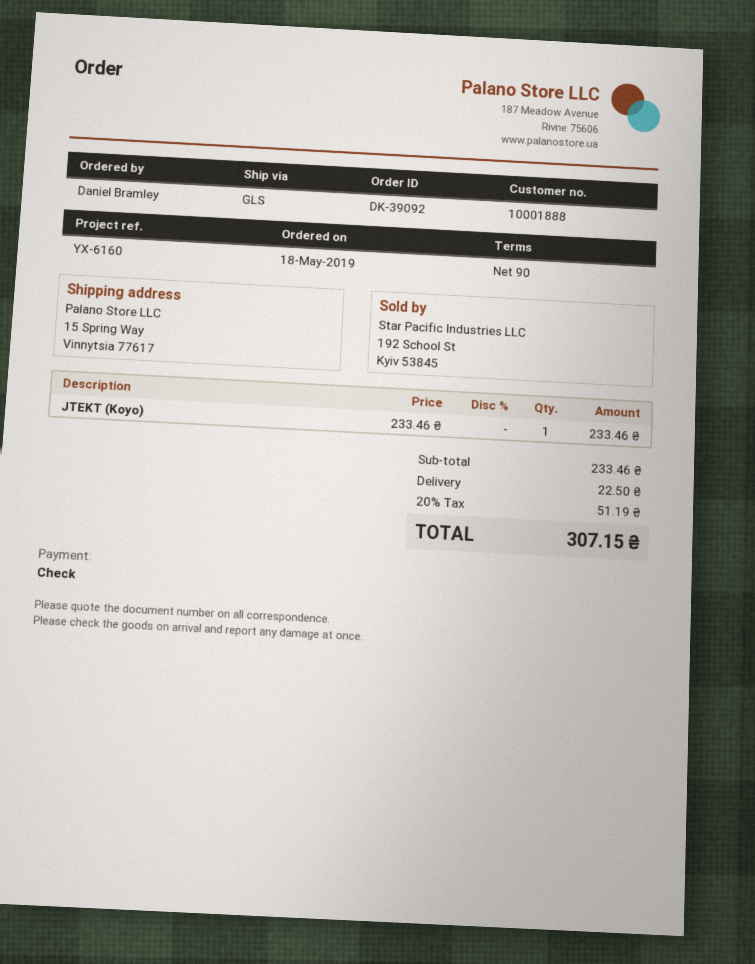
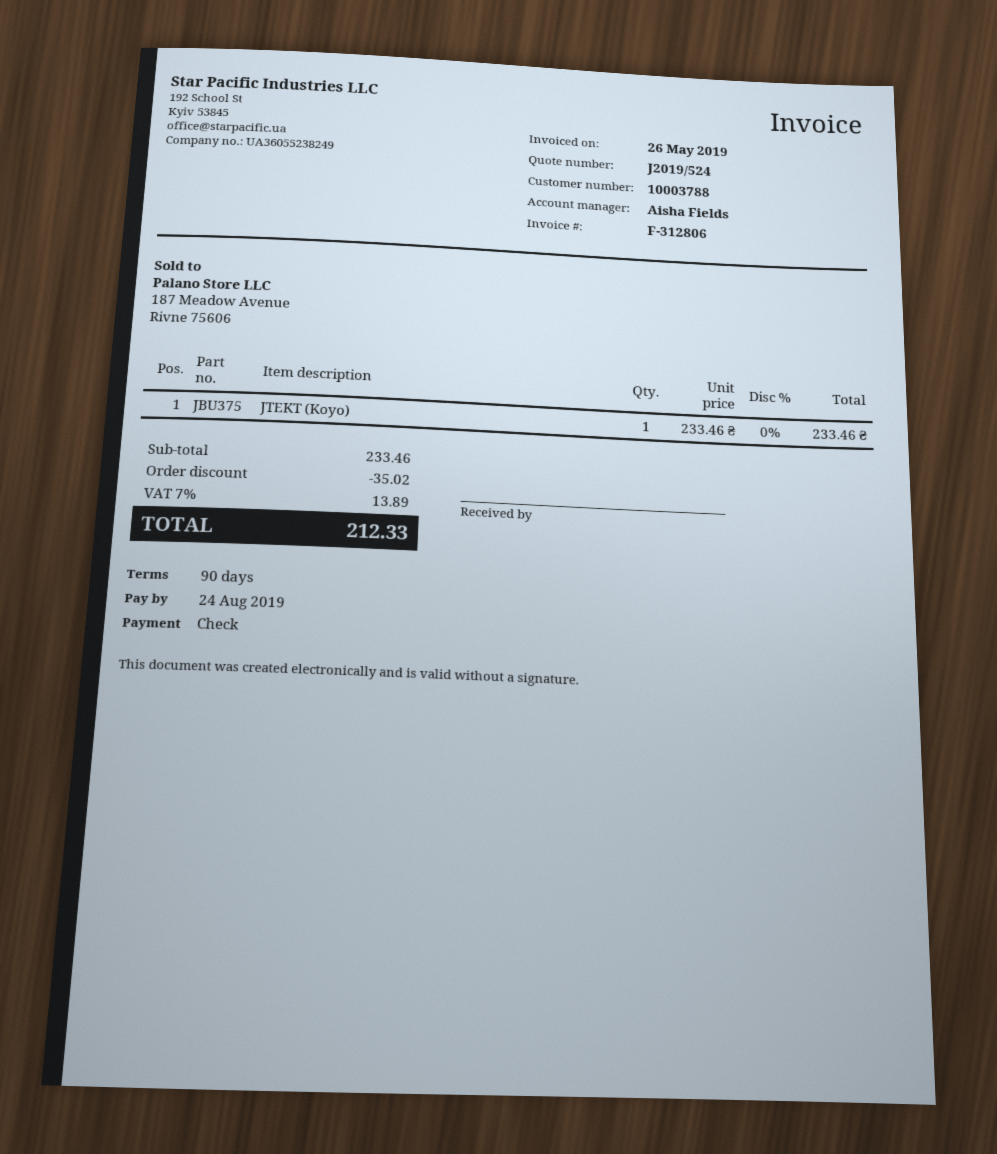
customer number: 10001888 -> 10003788
discount: none -> 35.02
shipping: 22.50 -> none
tax: 20% = 51.19 -> 7% = 13.89
total: 307.15 -> 212.33

